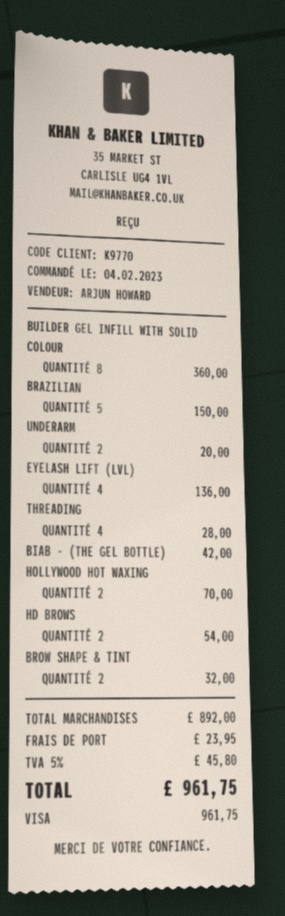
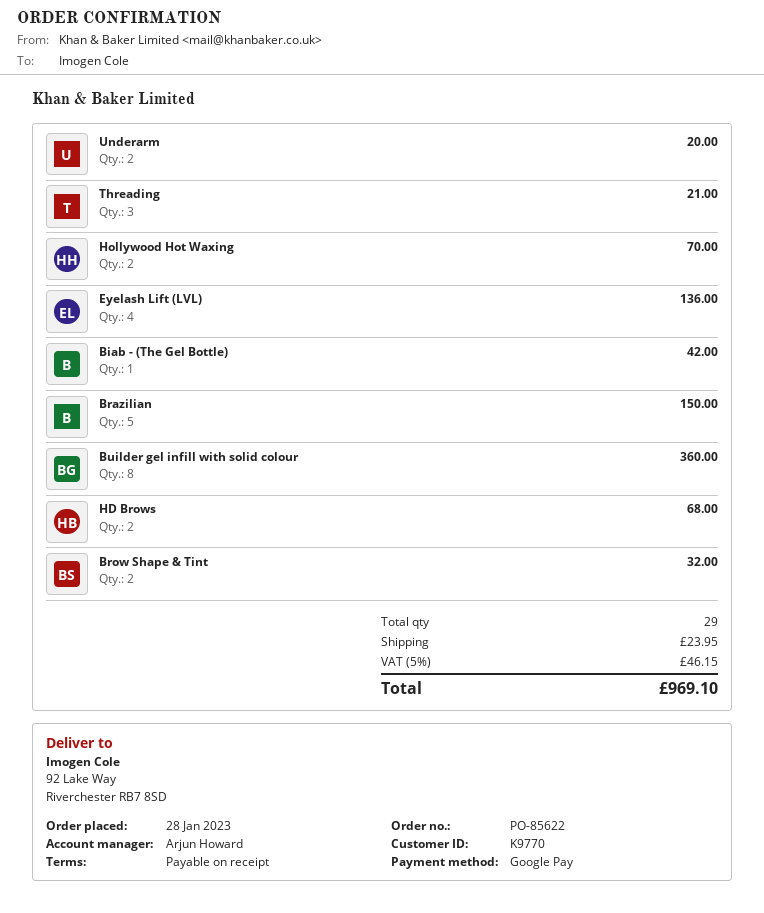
order date: 2023-02-04 -> 2023-01-28
payment method: Visa -> Google Pay
THREADING: 4 for 28.00 -> 3 for 21.00
HD BROWS: 2 for 54.00 -> 2 for 68.00
tax: 5% = 45.80 -> 5% = 46.15
total: 961.75 -> 969.10

